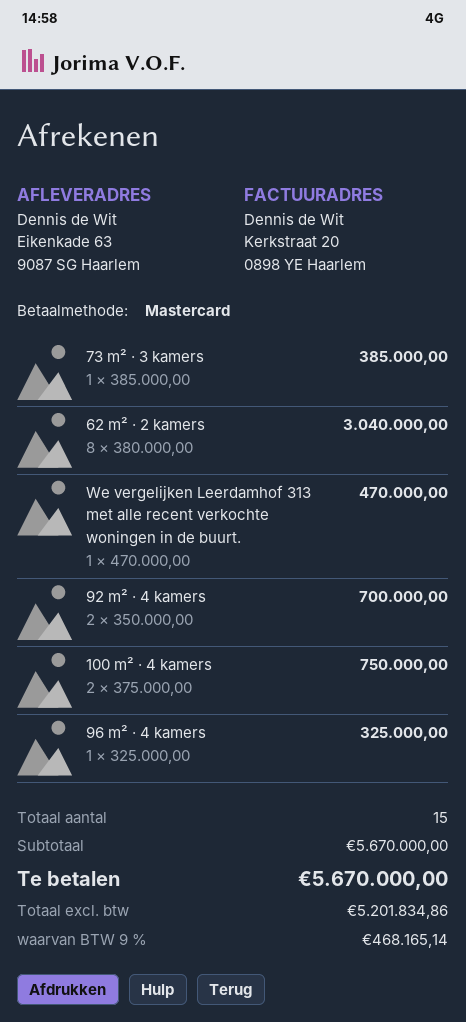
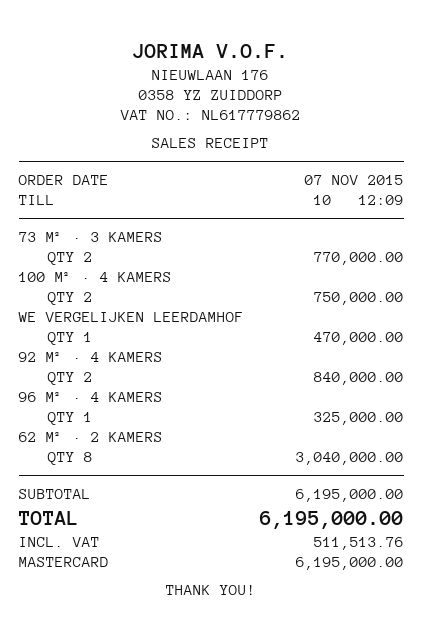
73 m² · 3 kamers: 1 for 385000.00 -> 2 for 770000.00
92 m² · 4 kamers: 2 for 700000.00 -> 2 for 840000.00
subtotal: 5670000.00 -> 6195000.00
tax: 468165.14 -> 511513.76
total: 5670000.00 -> 6195000.00

